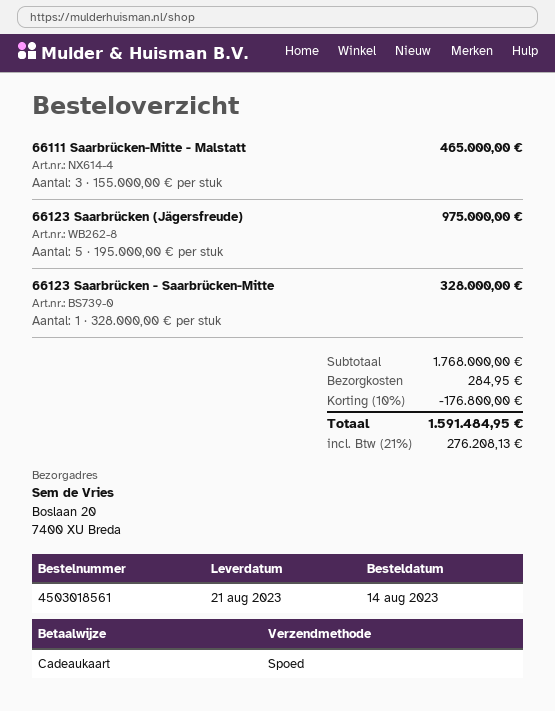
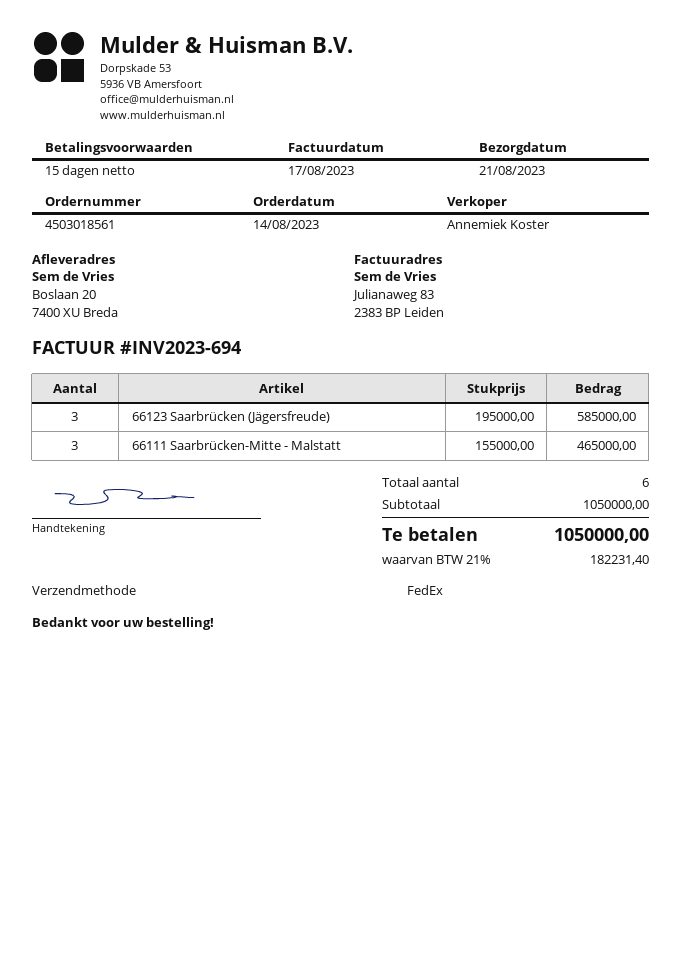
shipping method: express -> FedEx
66123 Saarbrücken (Jägersfreude): 5 x 195000.00 = 975000.00 -> 3 x 195000.00 = 585000.00
66123 Saarbrücken - Saarbrücken-Mitte: 1 x 328000.00 = 328000.00 -> none
subtotal: 1768000.00 -> 1050000.00
discount: 10% = 176800.00 -> none
shipping: 284.95 -> none
tax: 21% = 276208.13 -> 21% = 182231.40
total: 1591484.95 -> 1050000.00

